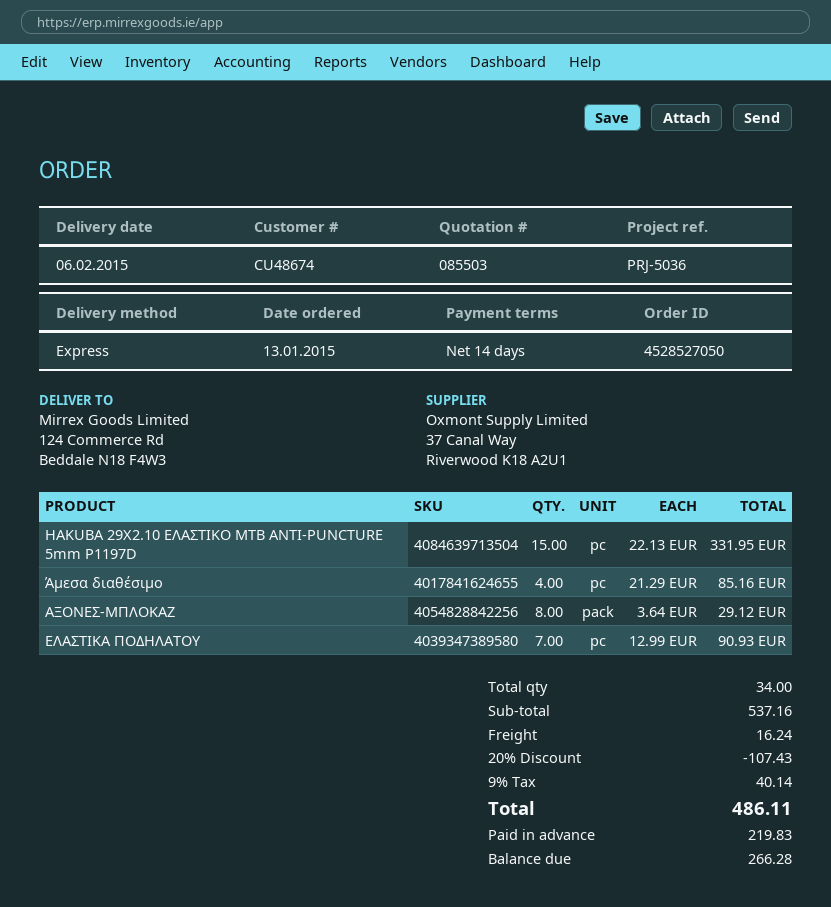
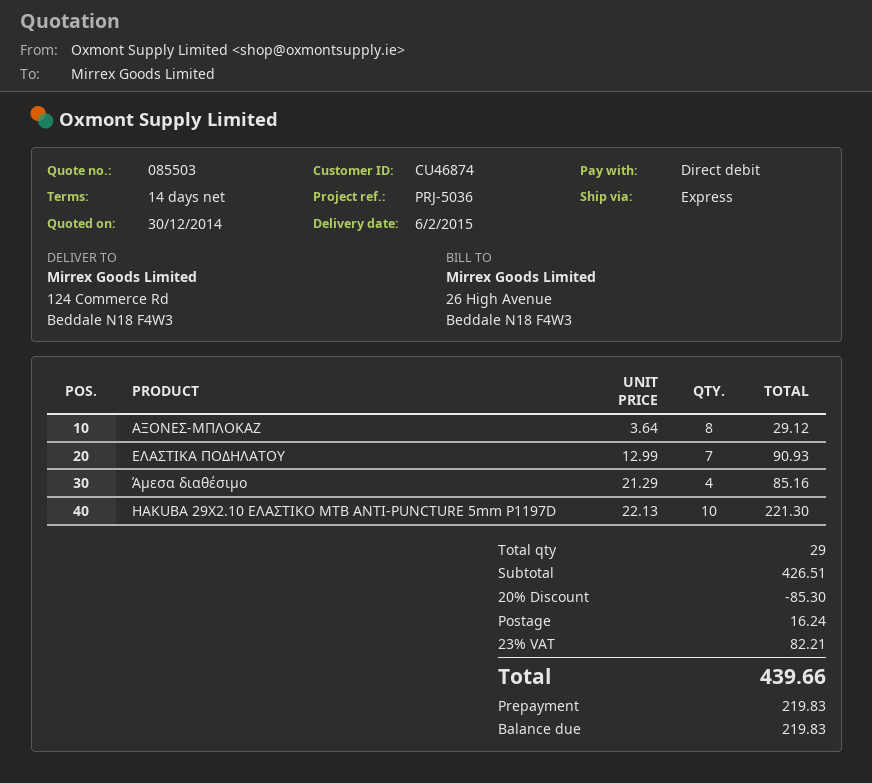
customer number: CU48674 -> CU46874
HAKUBA 29X2.10 ΕΛΑΣΤΙΚΟ MTB ANTI-PUNCTURE 5mm P1197D: 15 x 22.13 = 331.95 -> 10 x 22.13 = 221.30
total quantity: 34 -> 29
subtotal: 537.16 -> 426.51
discount: 20% = 107.43 -> 20% = 85.30
tax: 9% = 40.14 -> 23% = 82.21
total: 486.11 -> 439.66
balance: 266.28 -> 219.83

